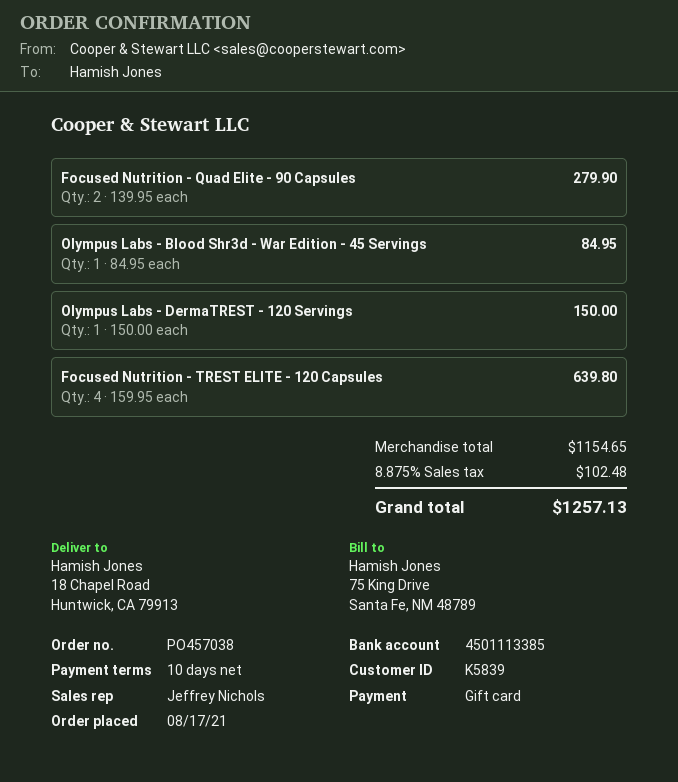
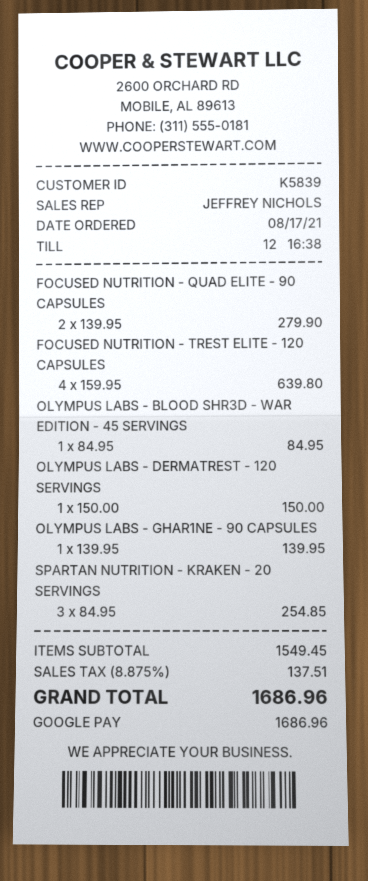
payment method: gift card -> Google Pay
OLYMPUS LABS - GHAR1NE - 90 CAPSULES: none -> 1 x 139.95 = 139.95
SPARTAN NUTRITION - KRAKEN - 20 SERVINGS: none -> 3 x 84.95 = 254.85
subtotal: 1154.65 -> 1549.45
tax: 8.875% = 102.48 -> 8.875% = 137.51
total: 1257.13 -> 1686.96

